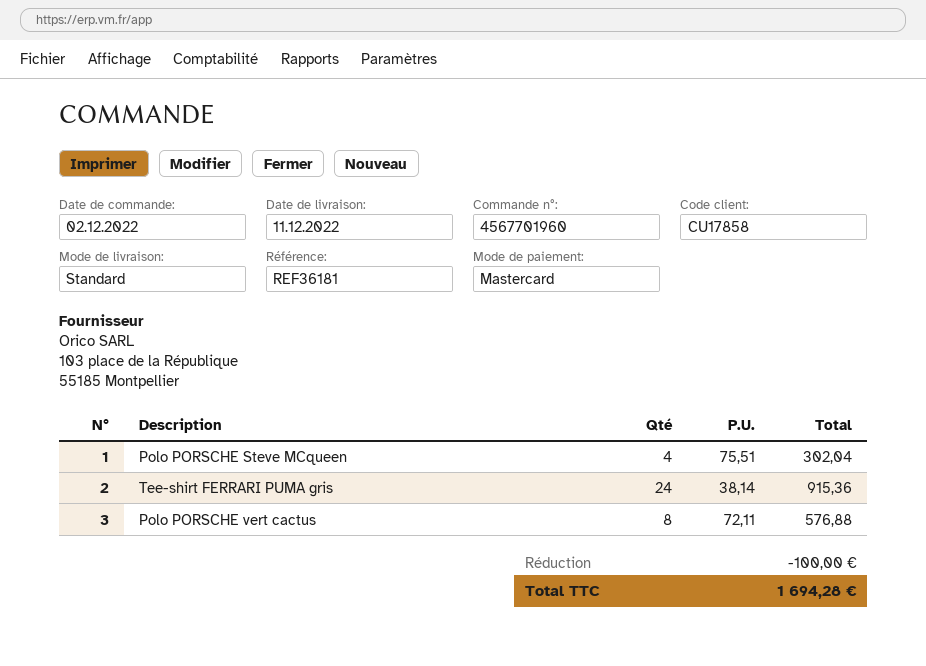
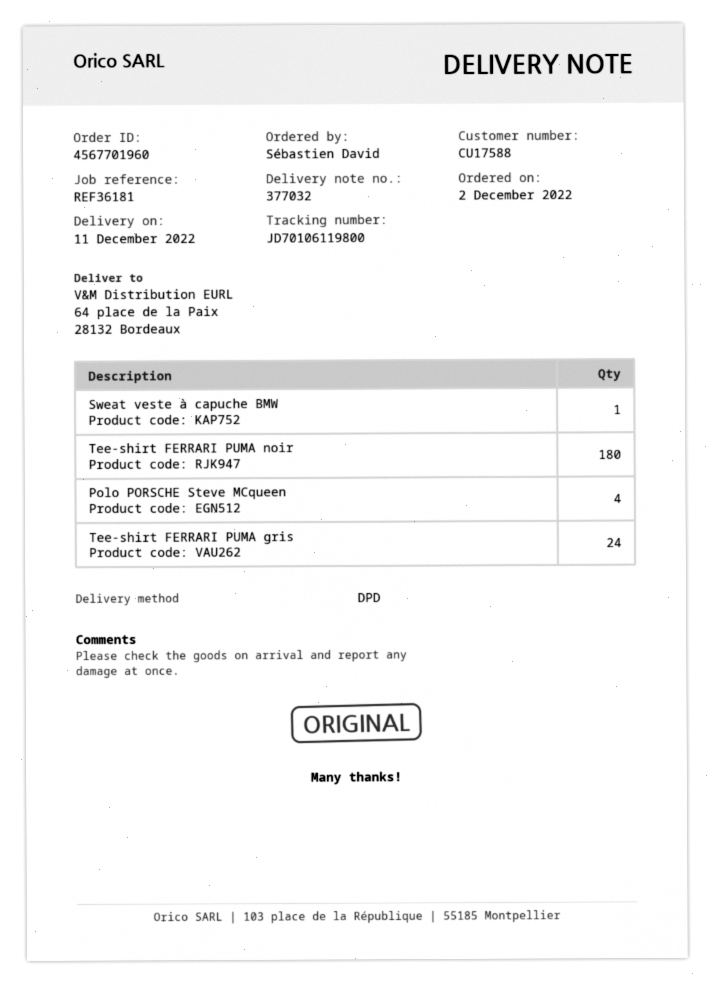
customer number: CU17858 -> CU17588
shipping method: standard -> DPD
Polo PORSCHE vert cactus: 8 -> none
Sweat veste à capuche BMW: none -> 1
Tee-shirt FERRARI PUMA noir: none -> 180

